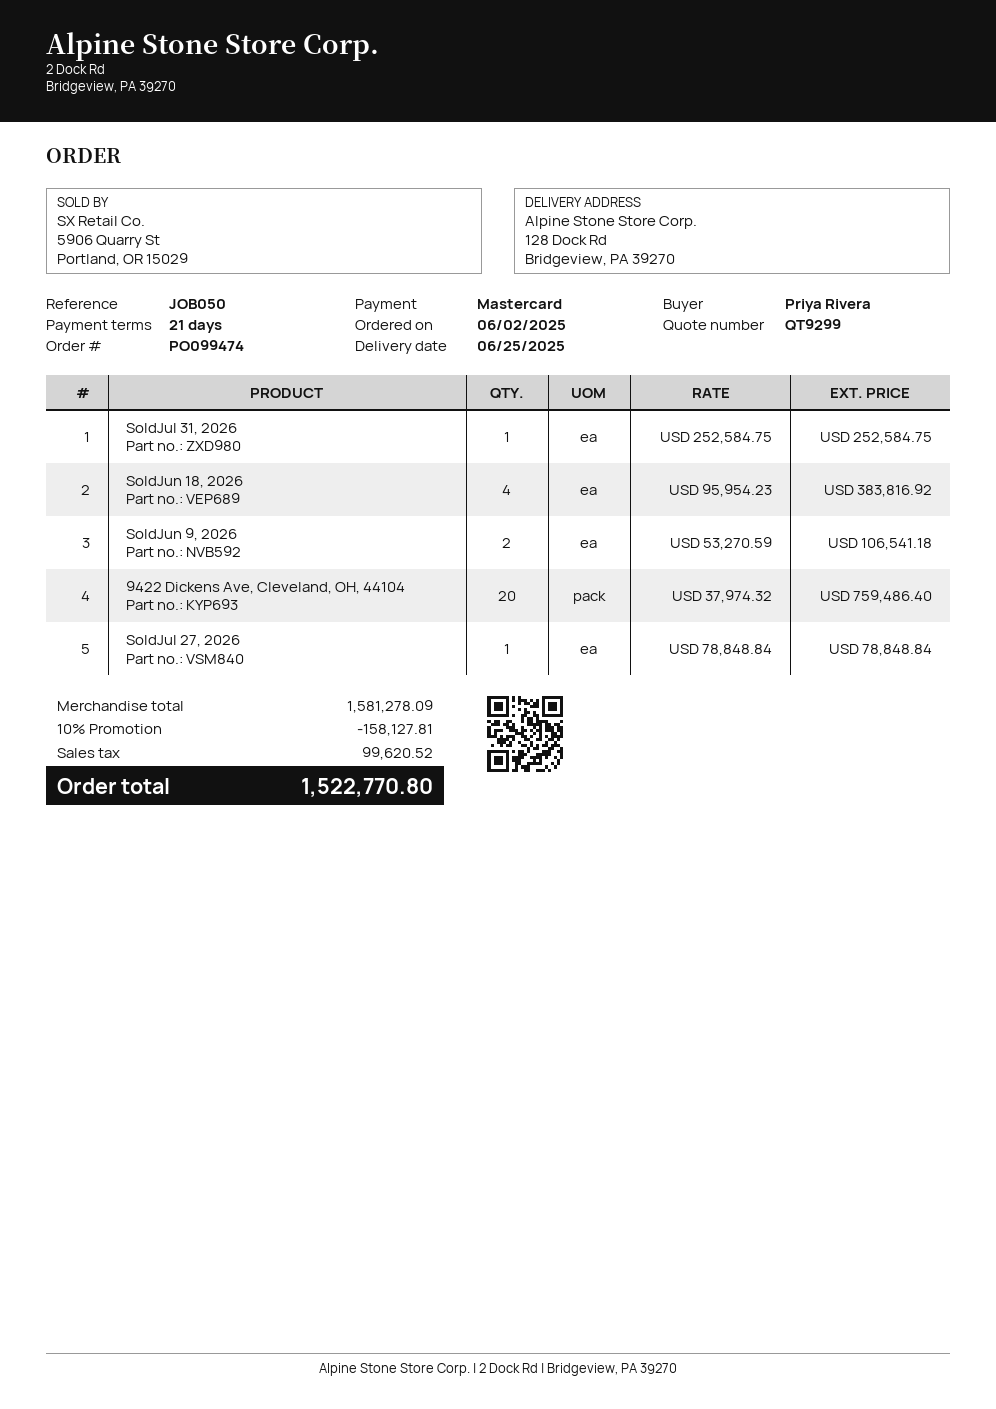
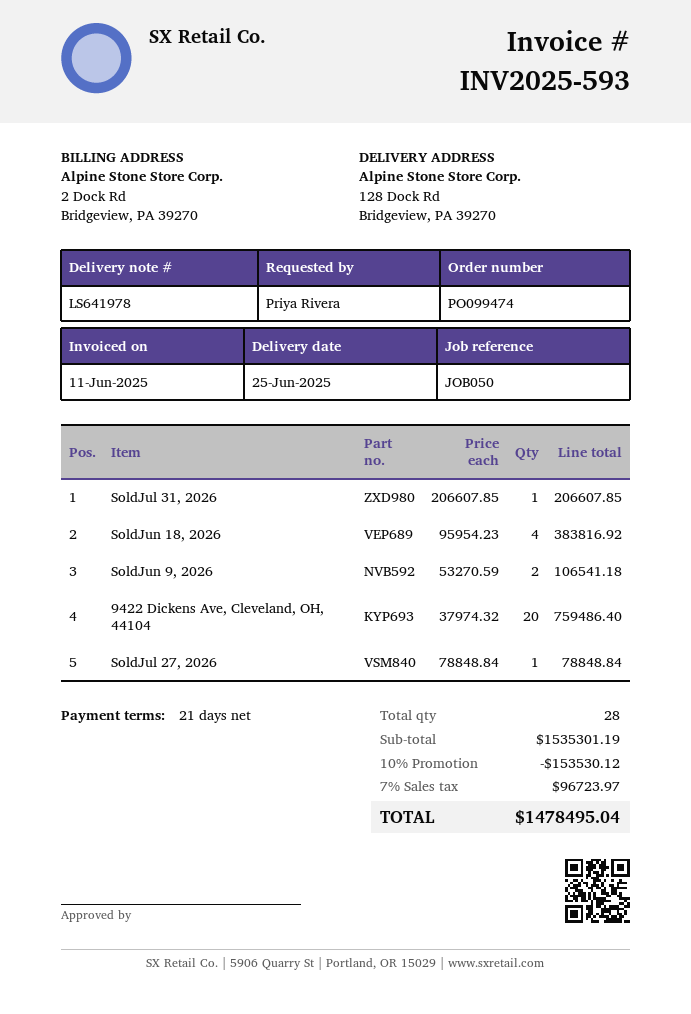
SoldJul 31, 2026: 1 x 252584.75 = 252584.75 -> 1 x 206607.85 = 206607.85
subtotal: 1581278.09 -> 1535301.19
discount: 10% = 158127.81 -> 10% = 153530.12
tax: 99620.52 -> 96723.97
total: 1522770.80 -> 1478495.04

